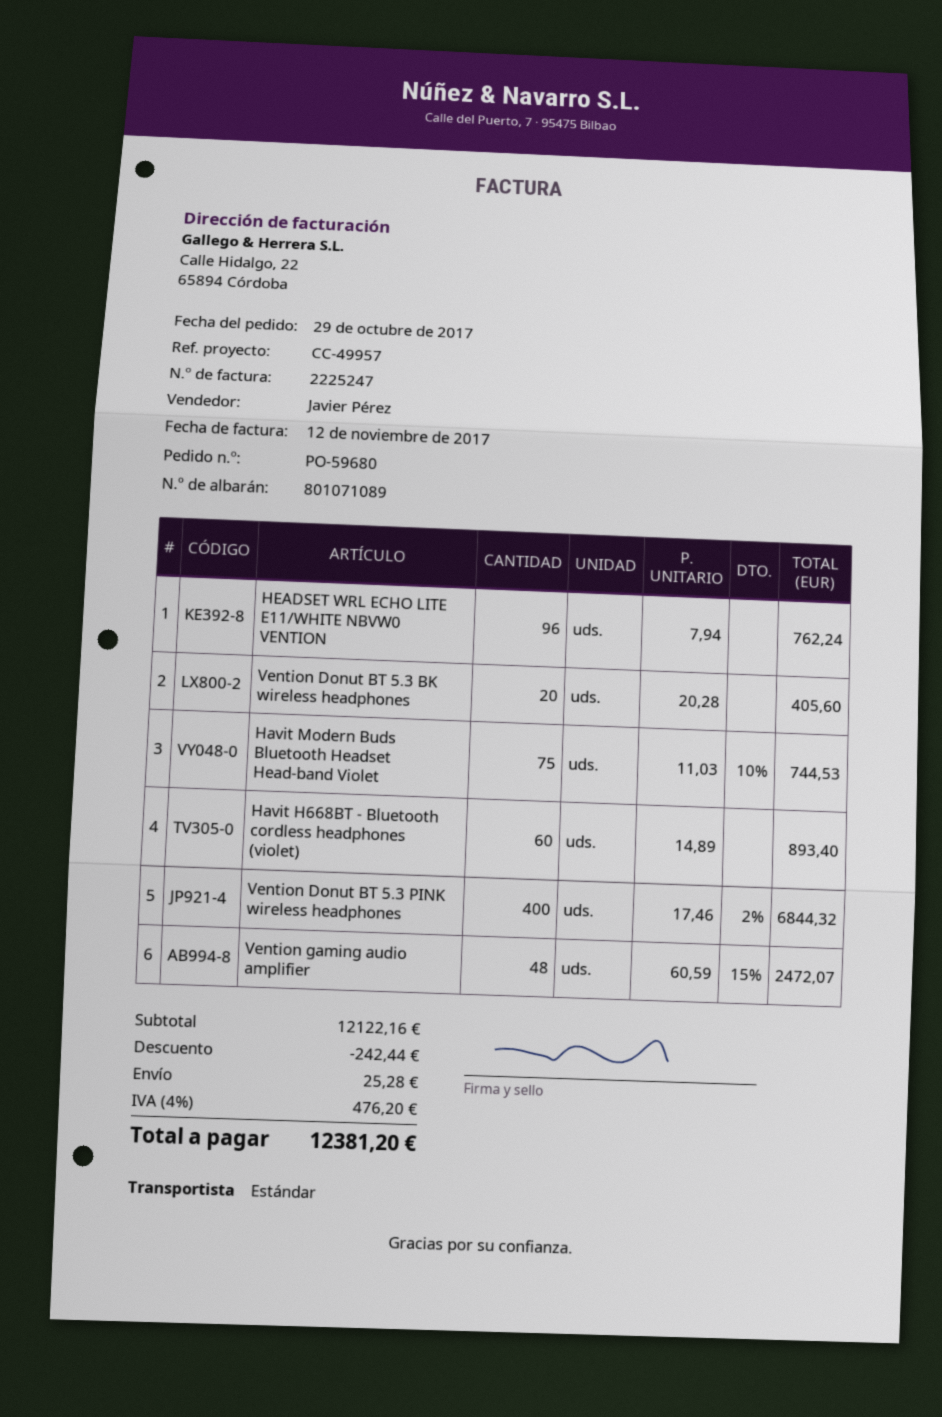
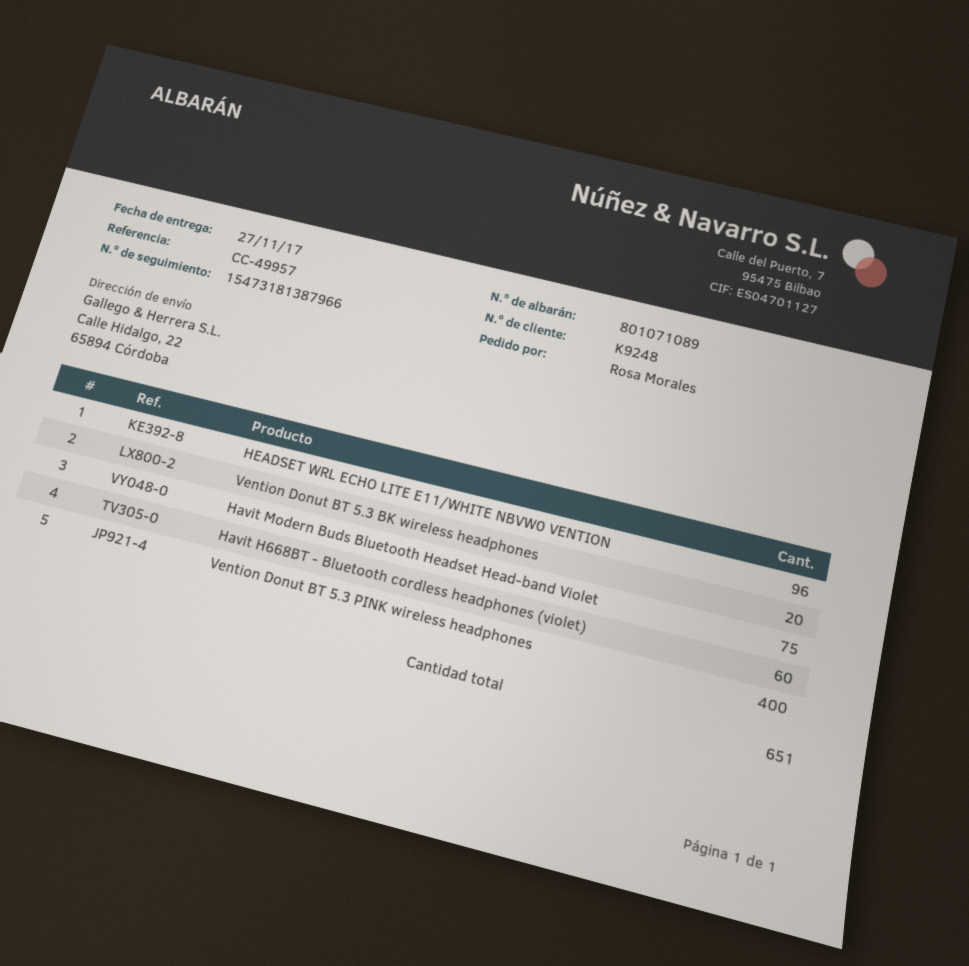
Vention gaming audio amplifier: 48 -> none

